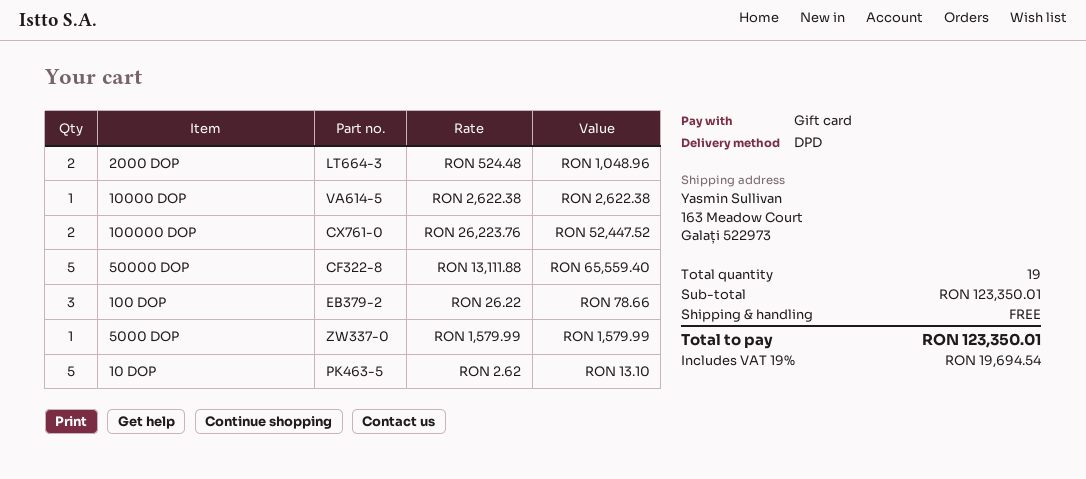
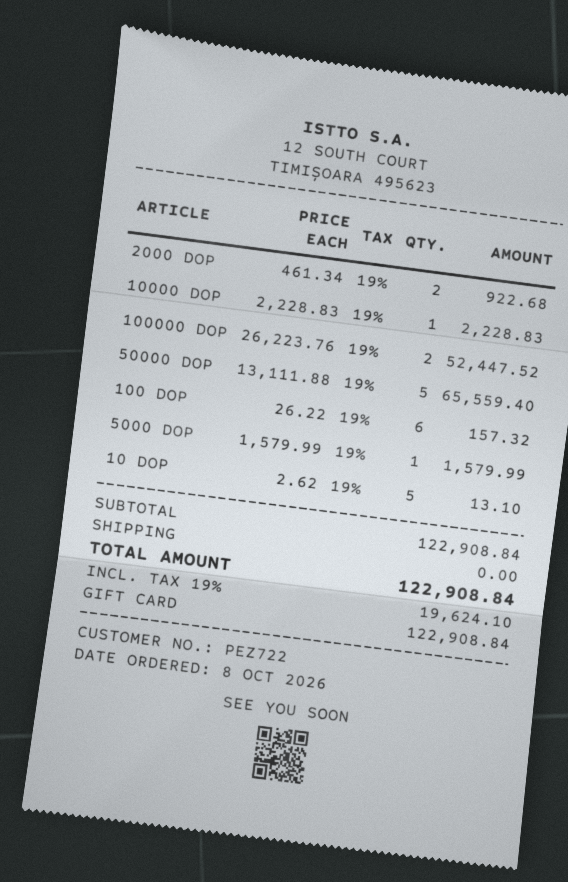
2000 DOP: 2 x 524.48 = 1048.96 -> 2 x 461.34 = 922.68
10000 DOP: 1 x 2622.38 = 2622.38 -> 1 x 2228.83 = 2228.83
100 DOP: 3 x 26.22 = 78.66 -> 6 x 26.22 = 157.32
subtotal: 123350.01 -> 122908.84
tax: 19% = 19694.54 -> 19% = 19624.10
total: 123350.01 -> 122908.84

